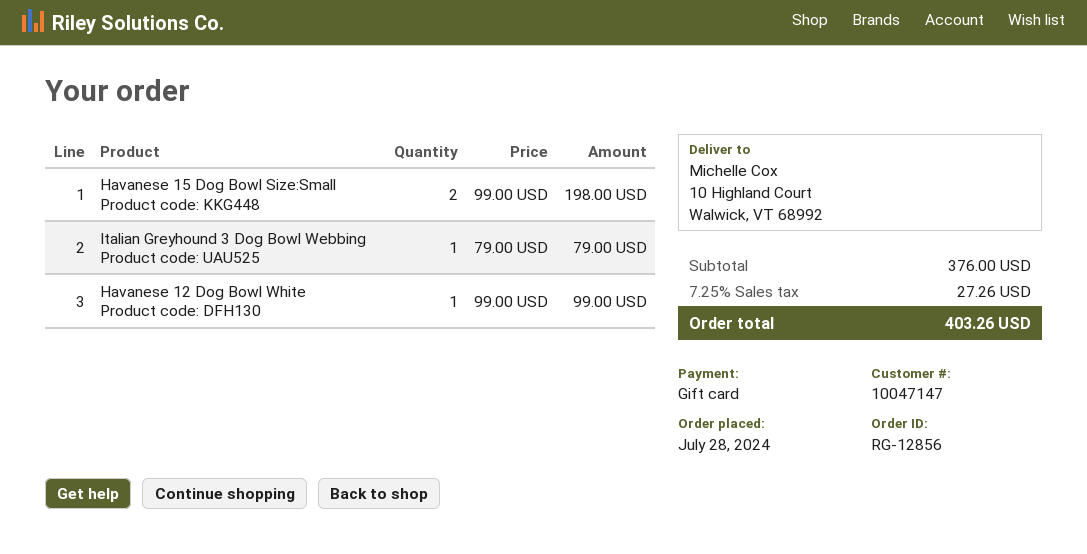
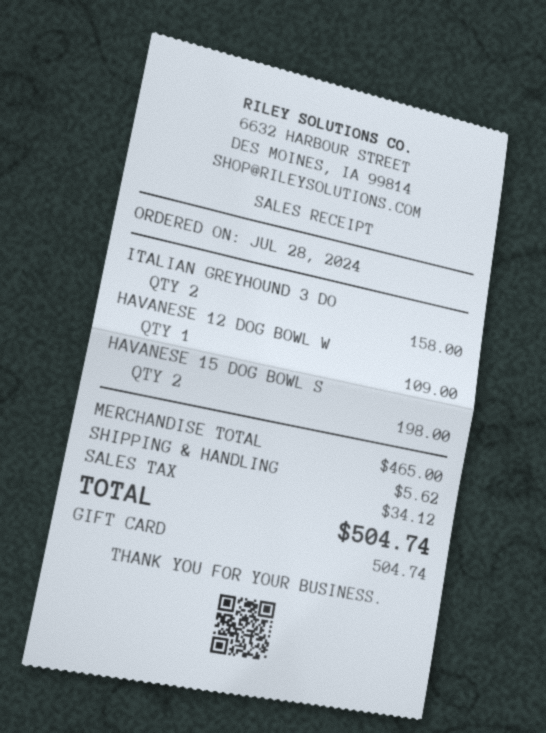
Italian Greyhound 3 Dog Bowl Webbing: 1 for 79.00 -> 2 for 158.00
Havanese 12 Dog Bowl White: 1 for 99.00 -> 1 for 109.00
subtotal: 376.00 -> 465.00
shipping: none -> 5.62
tax: 27.26 -> 34.12
total: 403.26 -> 504.74

